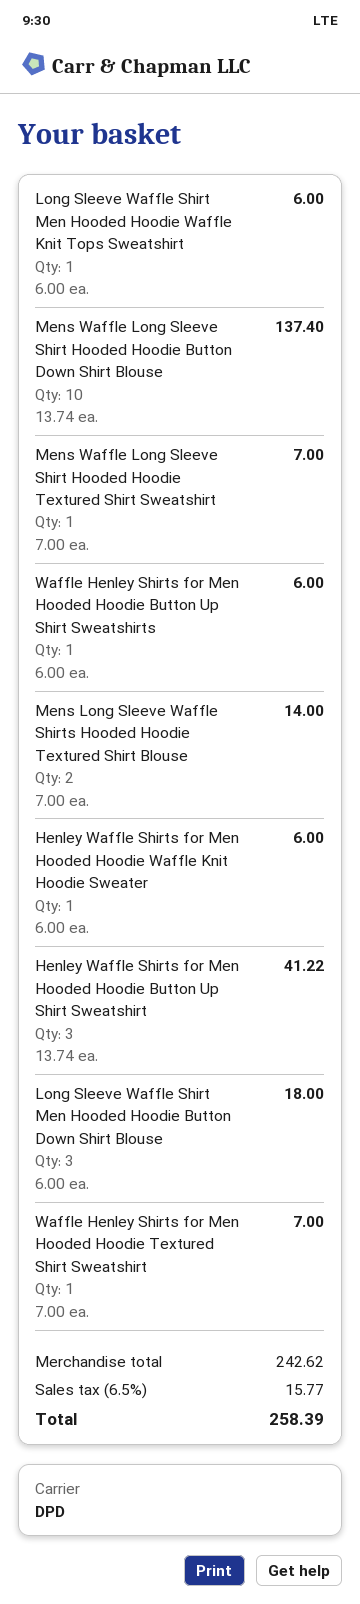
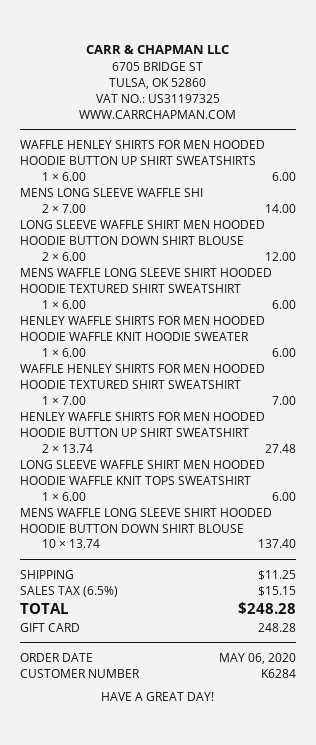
Mens Waffle Long Sleeve Shirt Hooded Hoodie Textured Shirt Sweatshirt: 1 x 7.00 = 7.00 -> 1 x 6.00 = 6.00
Henley Waffle Shirts for Men Hooded Hoodie Button Up Shirt Sweatshirt: 3 x 13.74 = 41.22 -> 2 x 13.74 = 27.48
Long Sleeve Waffle Shirt Men Hooded Hoodie Button Down Shirt Blouse: 3 x 6.00 = 18.00 -> 2 x 6.00 = 12.00
shipping: none -> 11.25
tax: 6.5% = 15.77 -> 6.5% = 15.15
total: 258.39 -> 248.28

